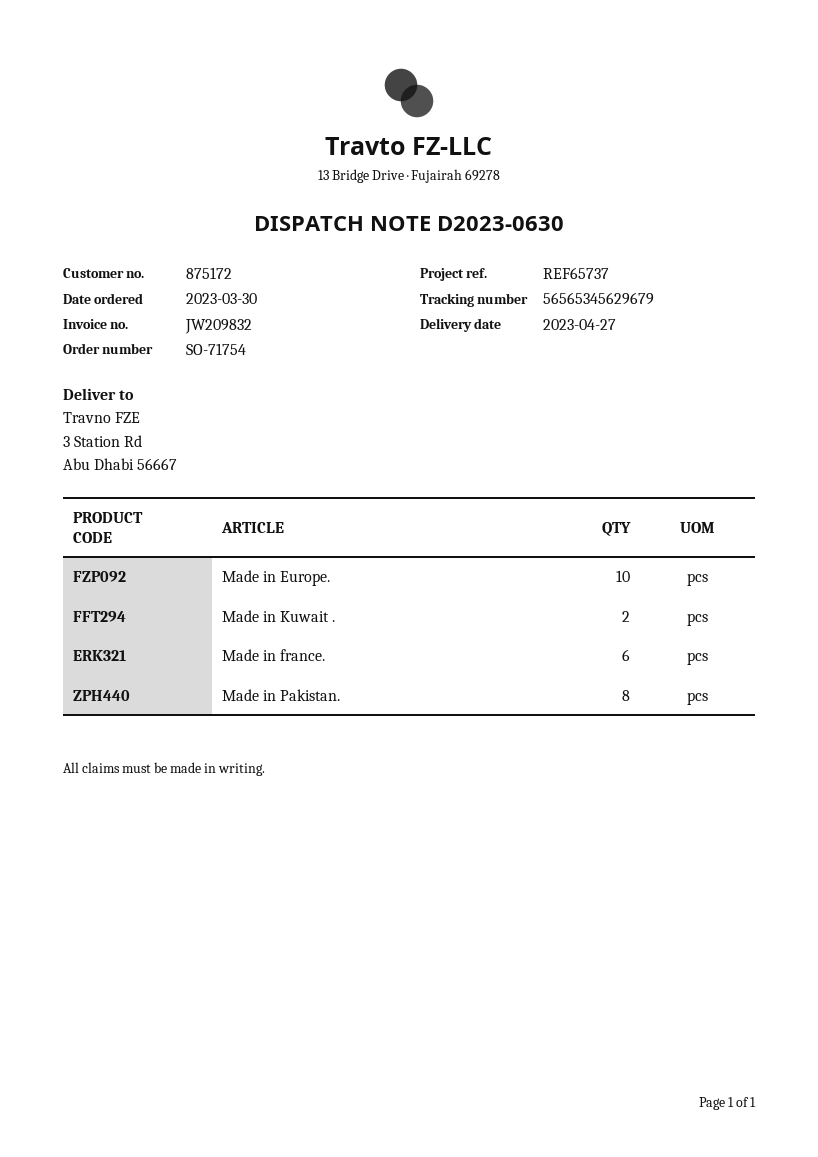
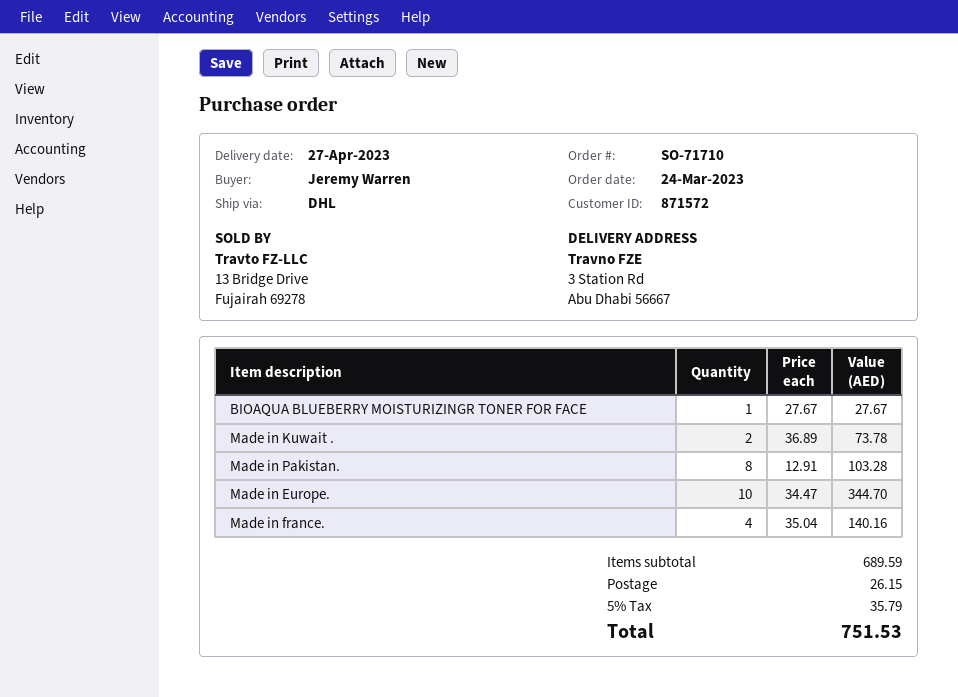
order number: SO-71754 -> SO-71710
order date: 2023-03-30 -> 2023-03-24
customer number: 875172 -> 871572
Made in france.: 6 -> 4
BIOAQUA BLUEBERRY MOISTURIZINGR TONER FOR FACE: none -> 1

